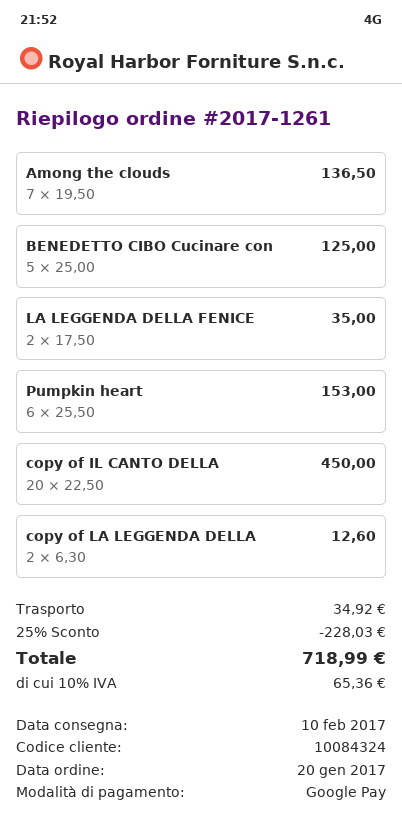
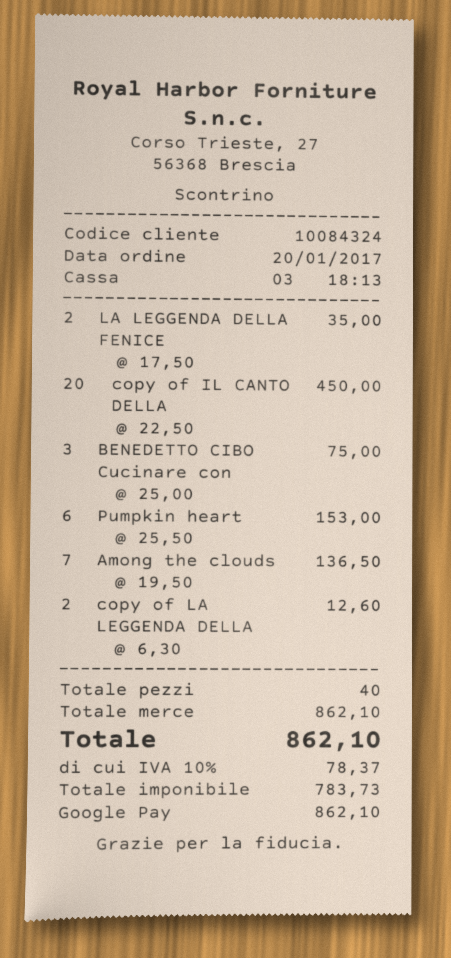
BENEDETTO CIBO Cucinare con: 5 x 25.00 = 125.00 -> 3 x 25.00 = 75.00
discount: 25% = 228.03 -> none
shipping: 34.92 -> none
tax: 10% = 65.36 -> 10% = 78.37
total: 718.99 -> 862.10

